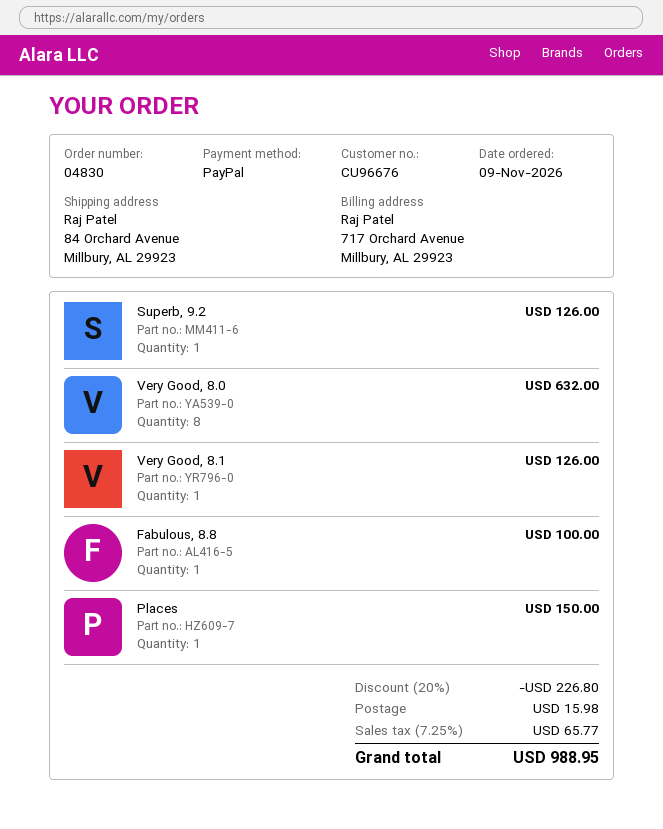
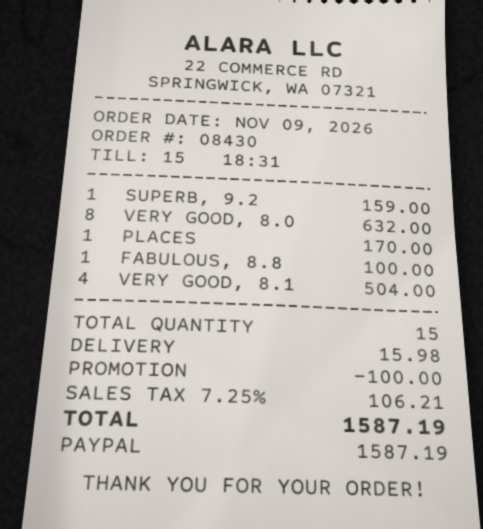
order number: 04830 -> 08430
Superb, 9.2: 1 for 126.00 -> 1 for 159.00
Very Good, 8.1: 1 for 126.00 -> 4 for 504.00
Places: 1 for 150.00 -> 1 for 170.00
discount: 226.80 -> 100.00
tax: 7.25% = 65.77 -> 7.25% = 106.21
total: 988.95 -> 1587.19

